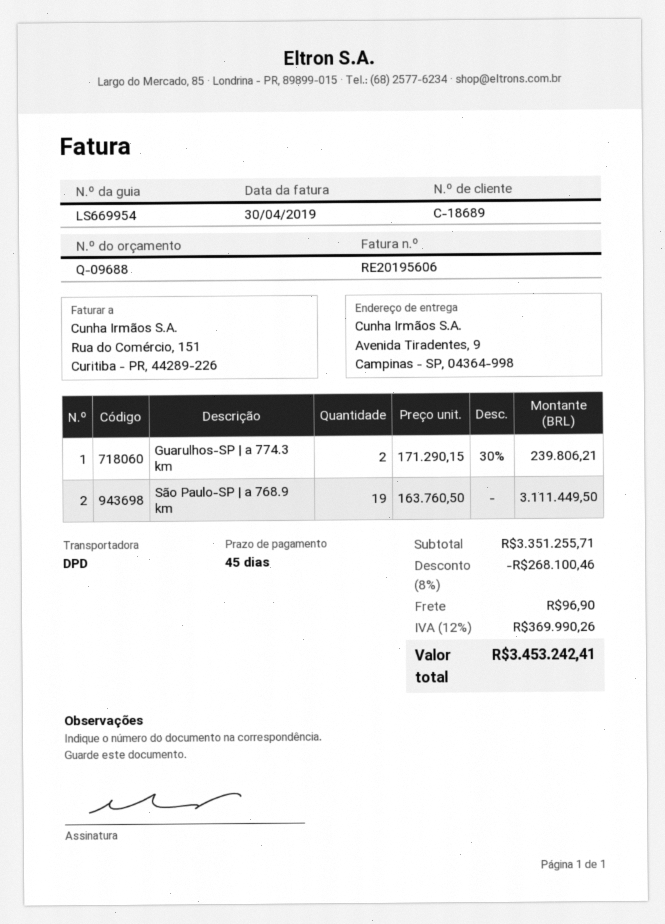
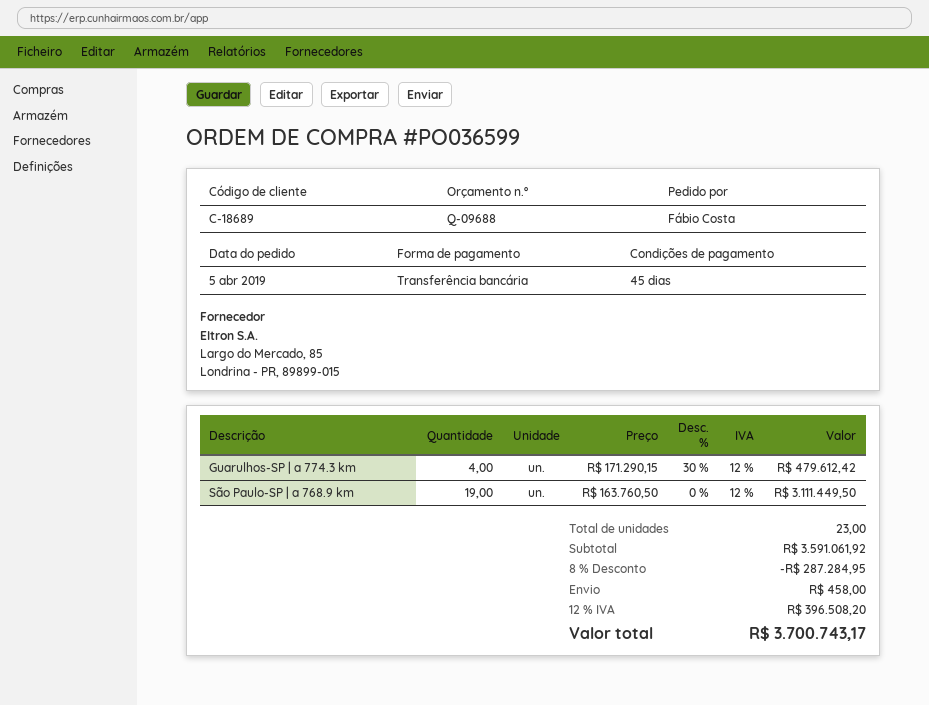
Guarulhos-SP | a 774.3 km: 2 x 171290.15 - 30% = 239806.21 -> 4 x 171290.15 - 30% = 479612.42
subtotal: 3351255.71 -> 3591061.92
discount: 8% = 268100.46 -> 8% = 287284.95
shipping: 96.90 -> 458.00
tax: 12% = 369990.26 -> 12% = 396508.20
total: 3453242.41 -> 3700743.17

